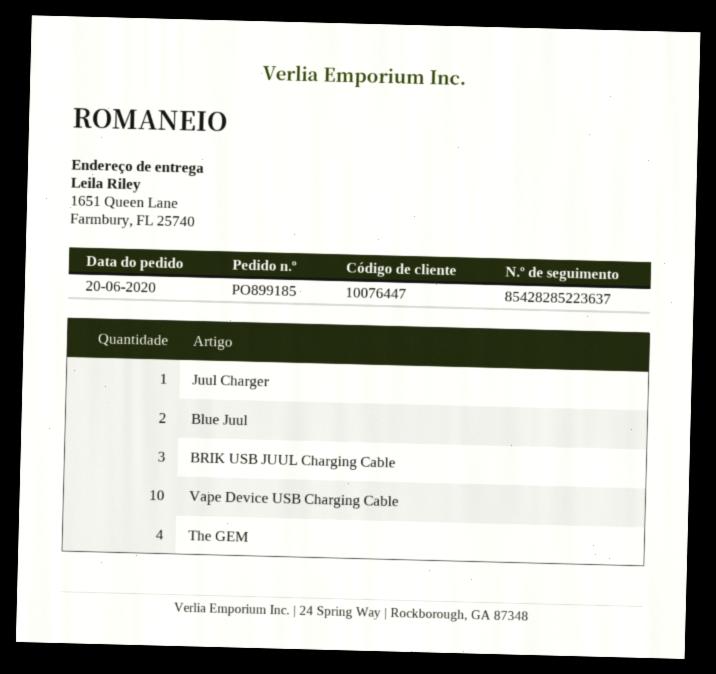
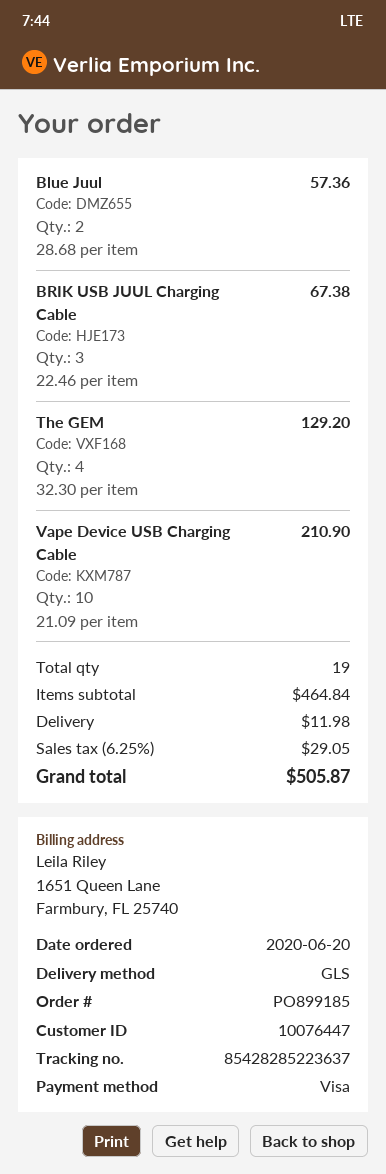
Juul Charger: 1 -> none

